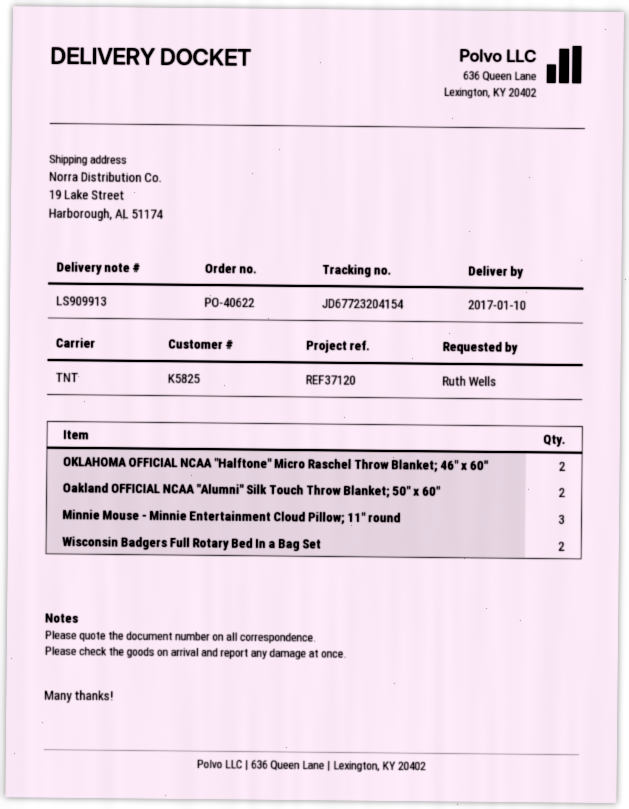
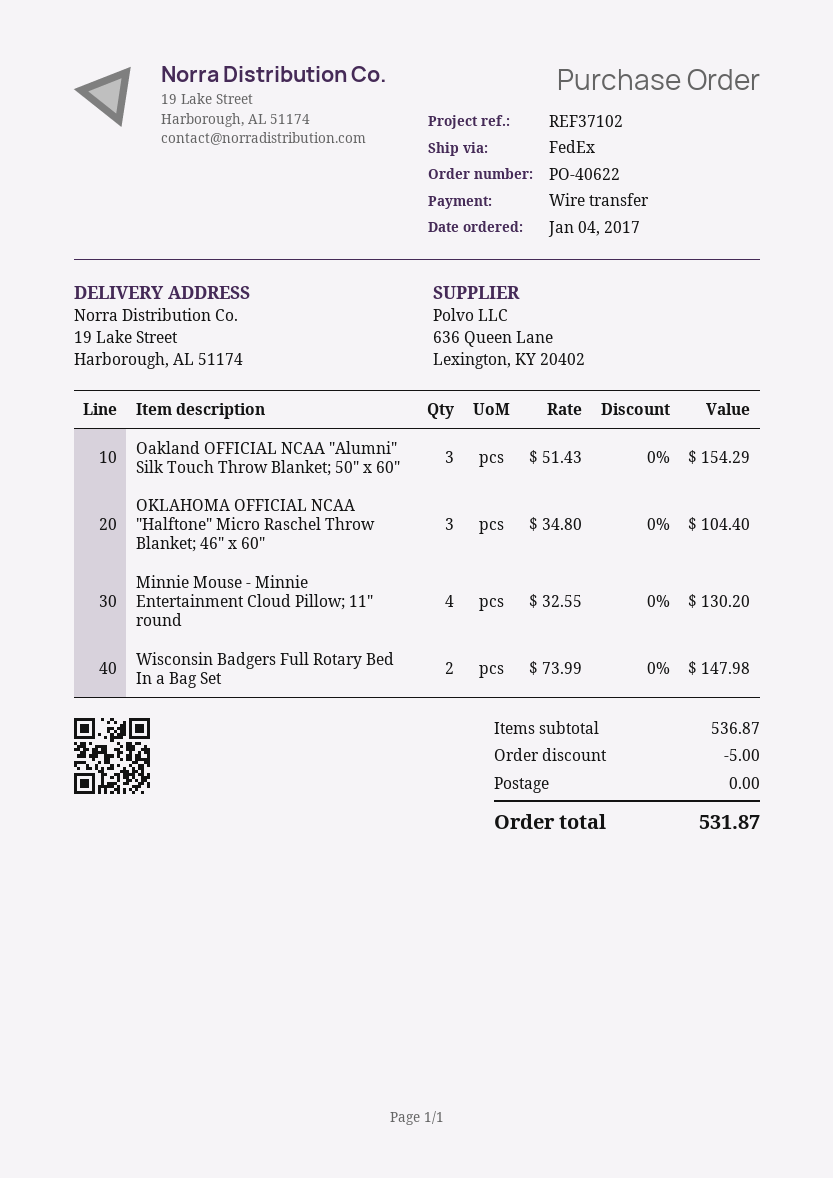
reference: REF37120 -> REF37102
shipping method: TNT -> FedEx
OKLAHOMA OFFICIAL NCAA "Halftone" Micro Raschel Throw Blanket; 46" x 60": 2 -> 3
Oakland OFFICIAL NCAA "Alumni" Silk Touch Throw Blanket; 50" x 60": 2 -> 3
Minnie Mouse - Minnie Entertainment Cloud Pillow; 11" round: 3 -> 4

